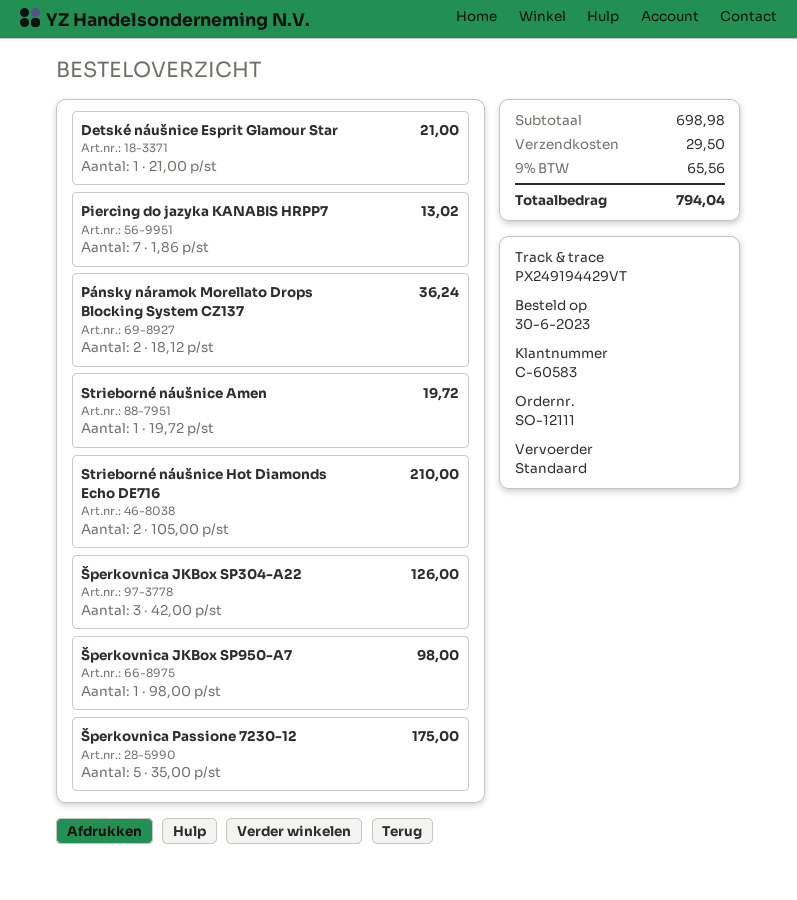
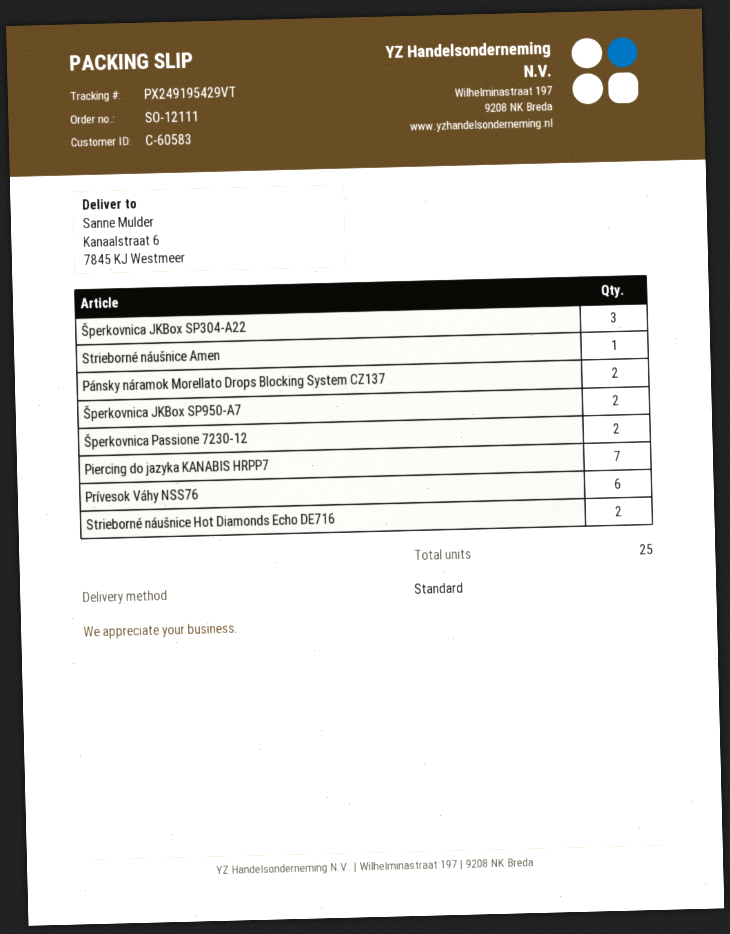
tracking number: PX249194429VT -> PX249195429VT
Detské náušnice Esprit Glamour Star: 1 -> none
Šperkovnica JKBox SP950-A7: 1 -> 2
Šperkovnica Passione 7230-12: 5 -> 2
Prívesok Váhy NSS76: none -> 6

